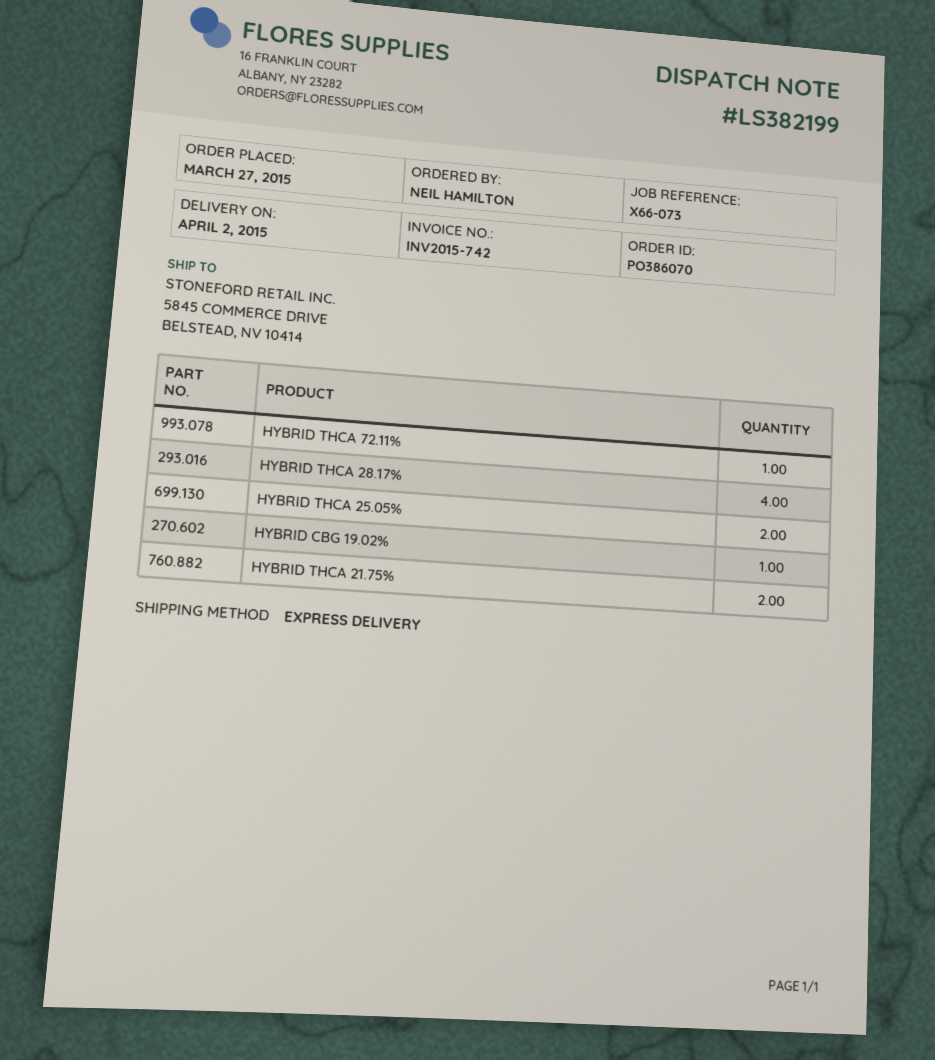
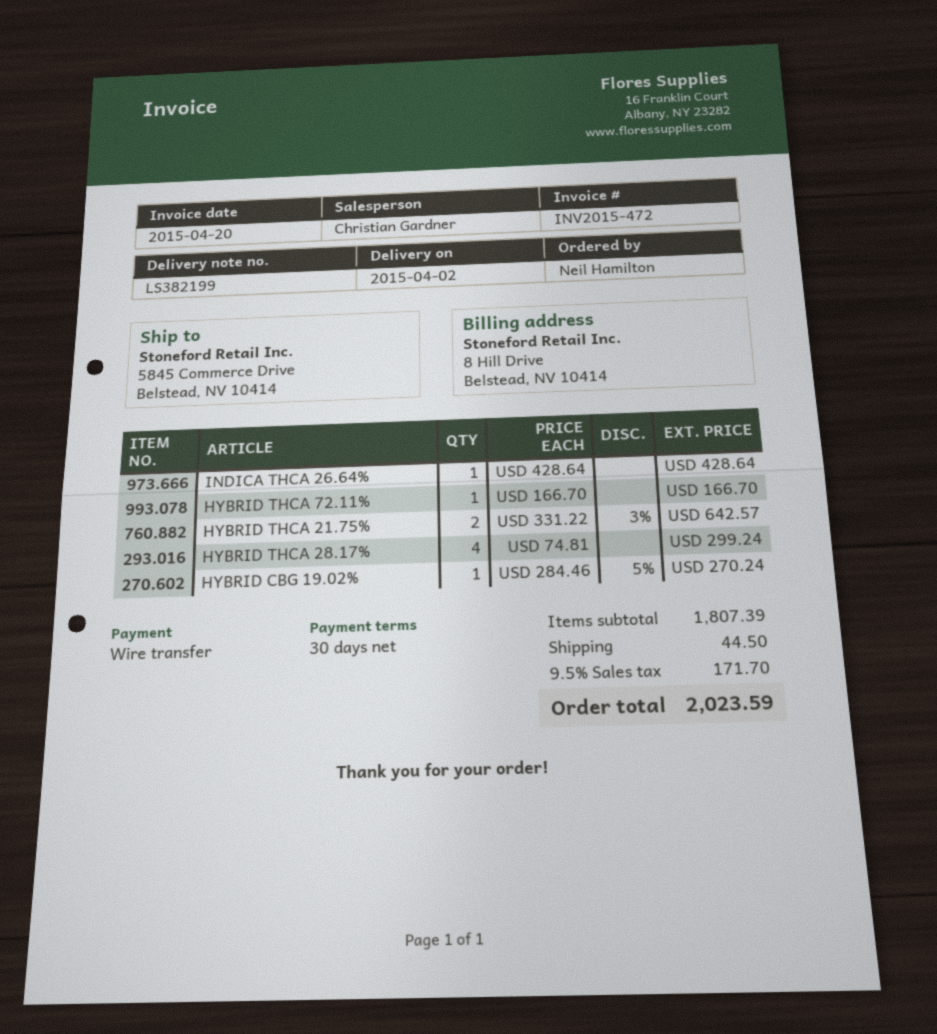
invoice number: INV2015-742 -> INV2015-472
HYBRID THCA 25.05%: 2 -> none
INDICA THCA 26.64%: none -> 1

